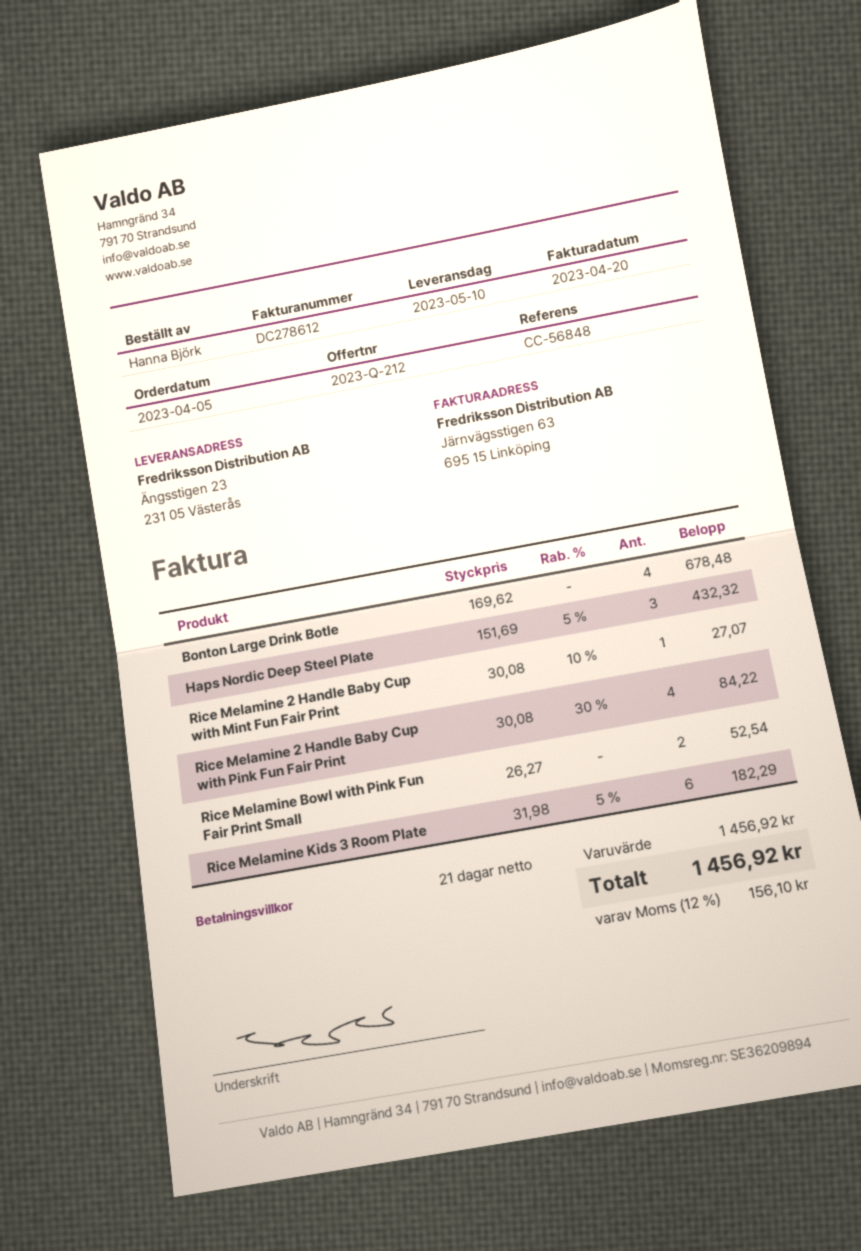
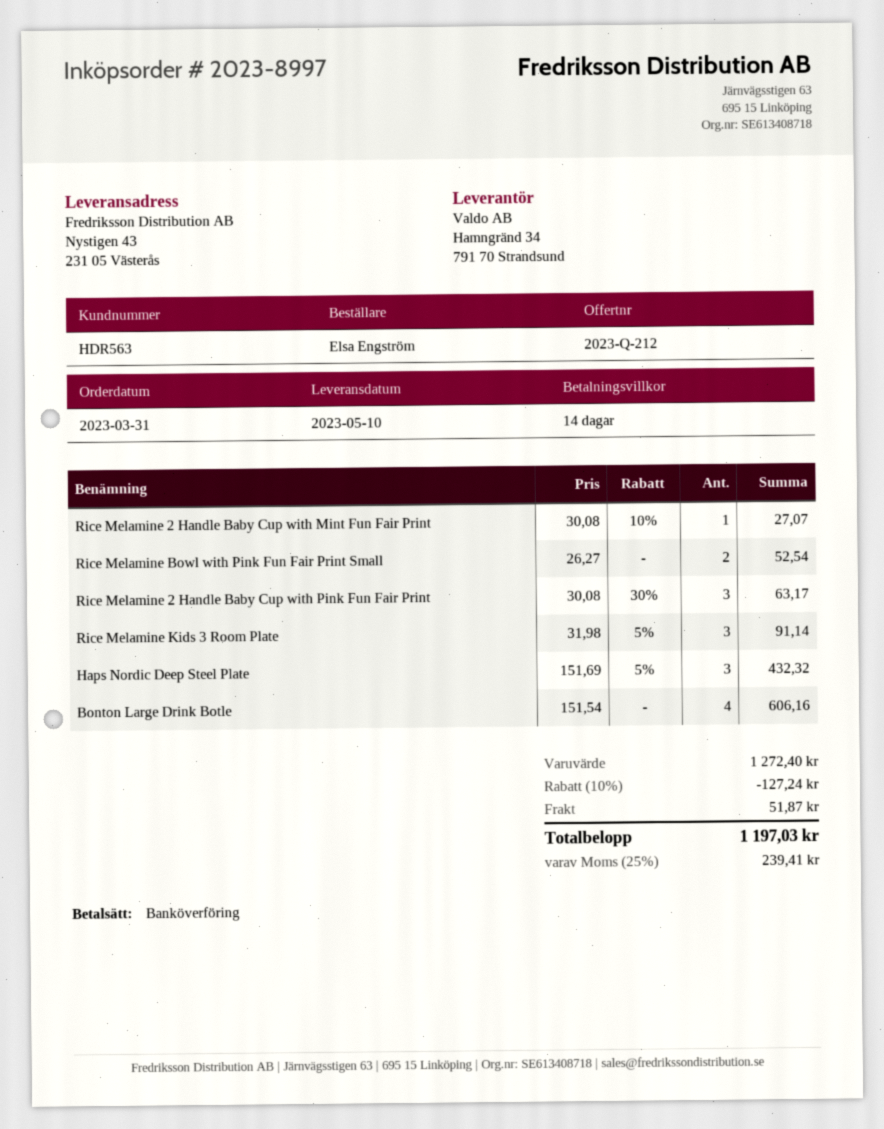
order date: 2023-04-05 -> 2023-03-31
payment terms: 21 days -> 14 days
ordered by: Hanna Björk -> Elsa Engström
ship to: Ängsstigen 23, 231 05 Västerås -> Nystigen 43, 231 05 Västerås
Bonton Large Drink Botle: 4 x 169.62 = 678.48 -> 4 x 151.54 = 606.16
Rice Melamine 2 Handle Baby Cup with Pink Fun Fair Print: 4 x 30.08 - 30% = 84.22 -> 3 x 30.08 - 30% = 63.17
Rice Melamine Kids 3 Room Plate: 6 x 31.98 - 5% = 182.29 -> 3 x 31.98 - 5% = 91.14
subtotal: 1456.92 -> 1272.40
discount: none -> 10% = 127.24
shipping: none -> 51.87
tax: 12% = 156.10 -> 25% = 239.41
total: 1456.92 -> 1197.03

